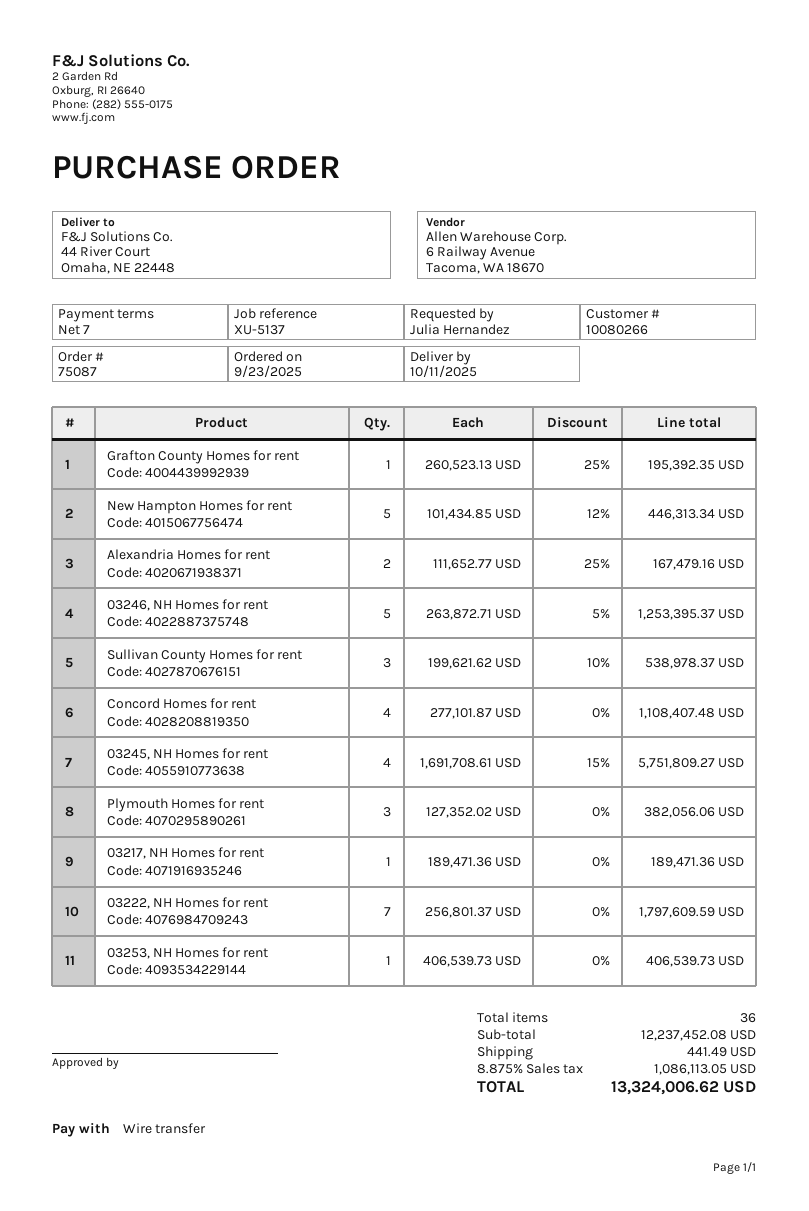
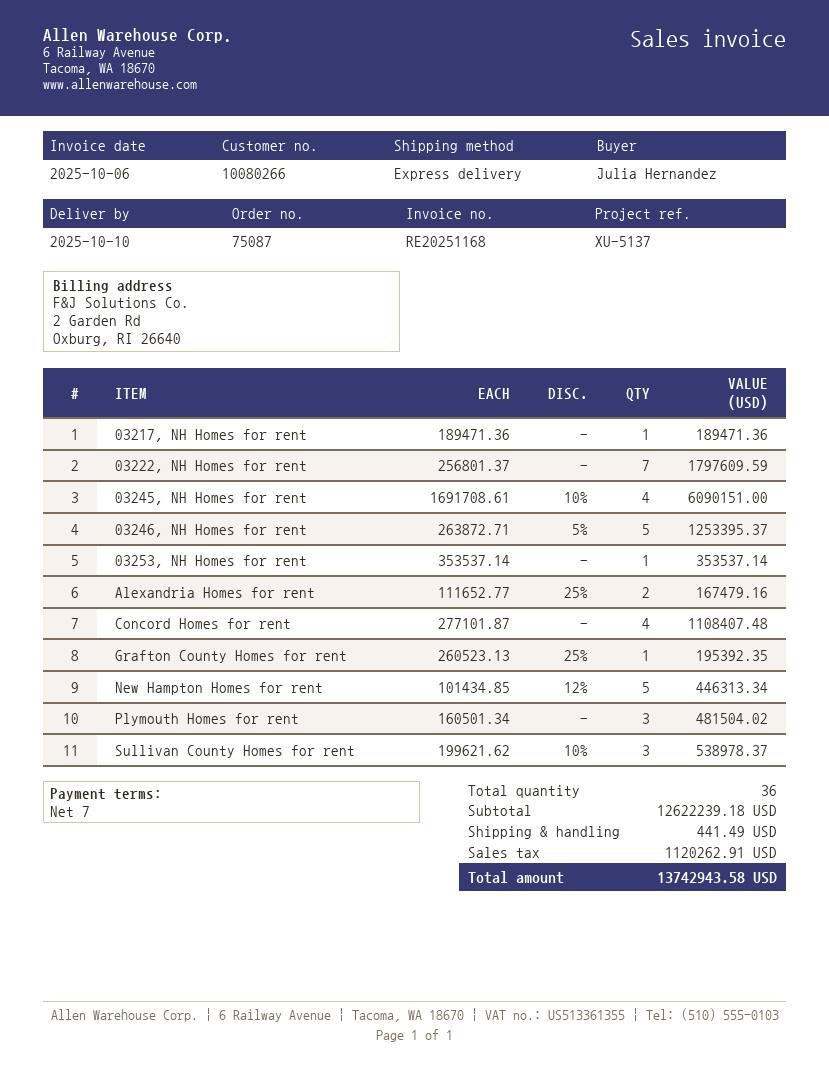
delivery date: 2025-10-11 -> 2025-10-10
03245, NH Homes for rent: 4 x 1691708.61 - 15% = 5751809.27 -> 4 x 1691708.61 - 10% = 6090151.00
Plymouth Homes for rent: 3 x 127352.02 = 382056.06 -> 3 x 160501.34 = 481504.02
03253, NH Homes for rent: 1 x 406539.73 = 406539.73 -> 1 x 353537.14 = 353537.14
subtotal: 12237452.08 -> 12622239.18
tax: 1086113.05 -> 1120262.91
total: 13324006.62 -> 13742943.58

